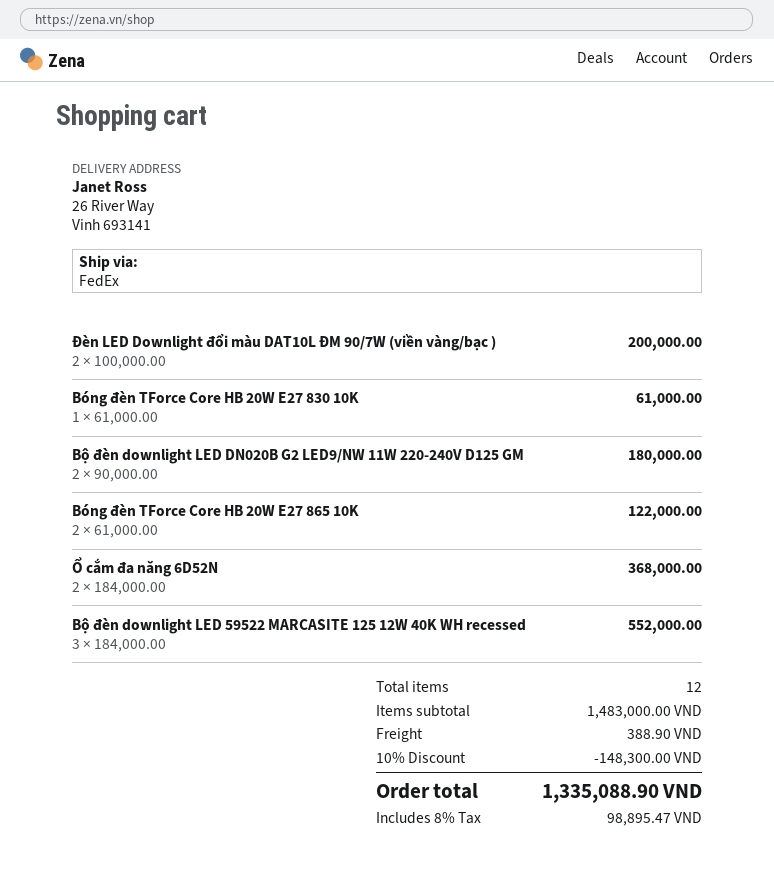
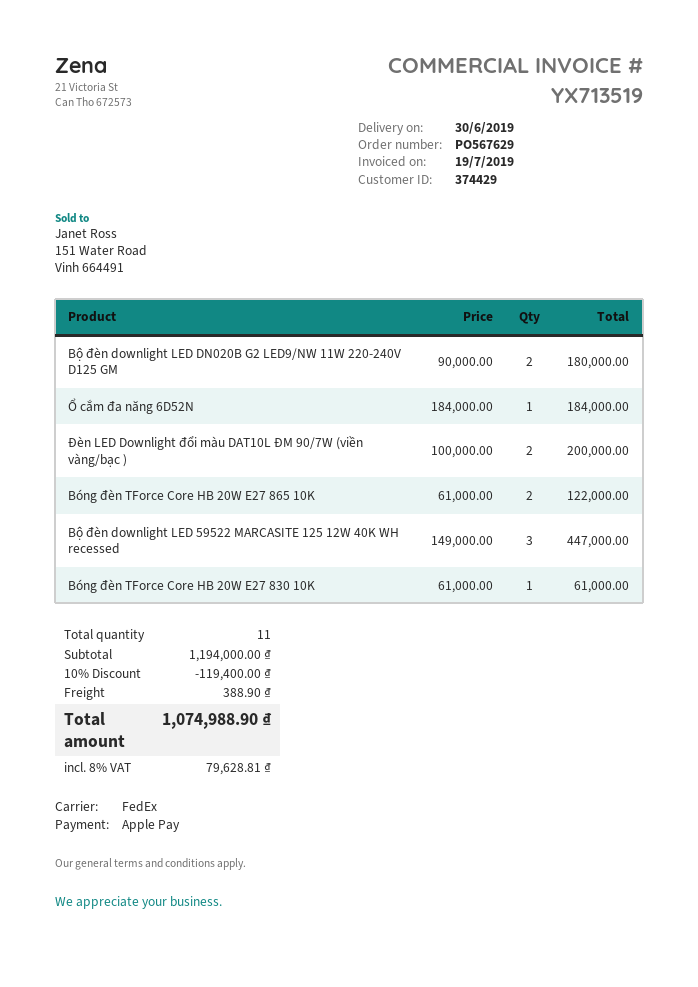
Ổ cắm đa năng 6D52N: 2 x 184000.00 = 368000.00 -> 1 x 184000.00 = 184000.00
Bộ đèn downlight LED 59522 MARCASITE 125 12W 40K WH recessed: 3 x 184000.00 = 552000.00 -> 3 x 149000.00 = 447000.00
total quantity: 12 -> 11
subtotal: 1483000.00 -> 1194000.00
discount: 10% = 148300.00 -> 10% = 119400.00
tax: 8% = 98895.47 -> 8% = 79628.81
total: 1335088.90 -> 1074988.90

